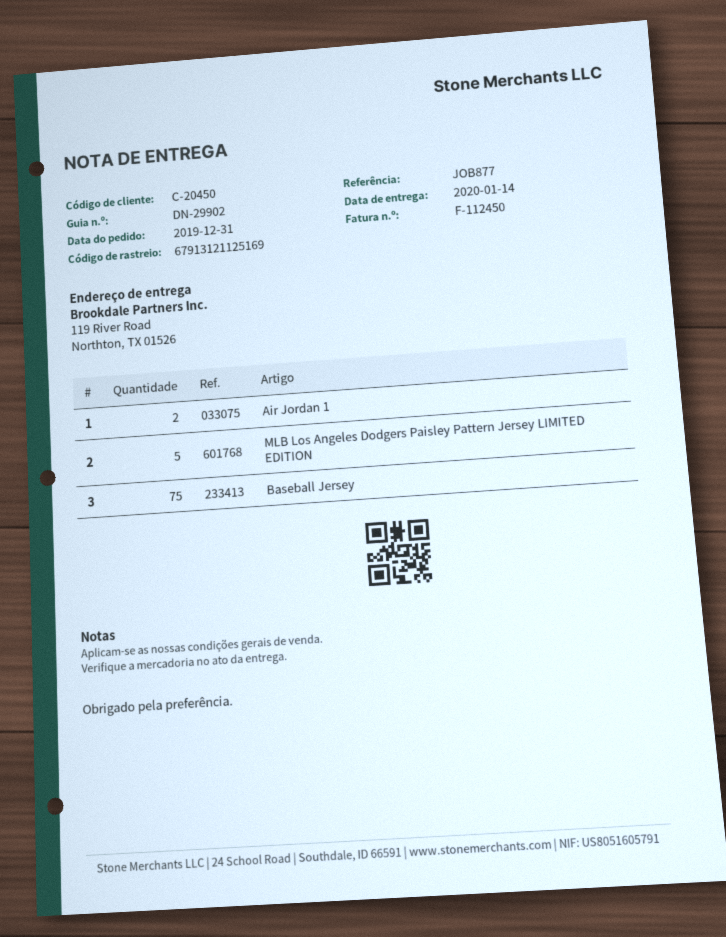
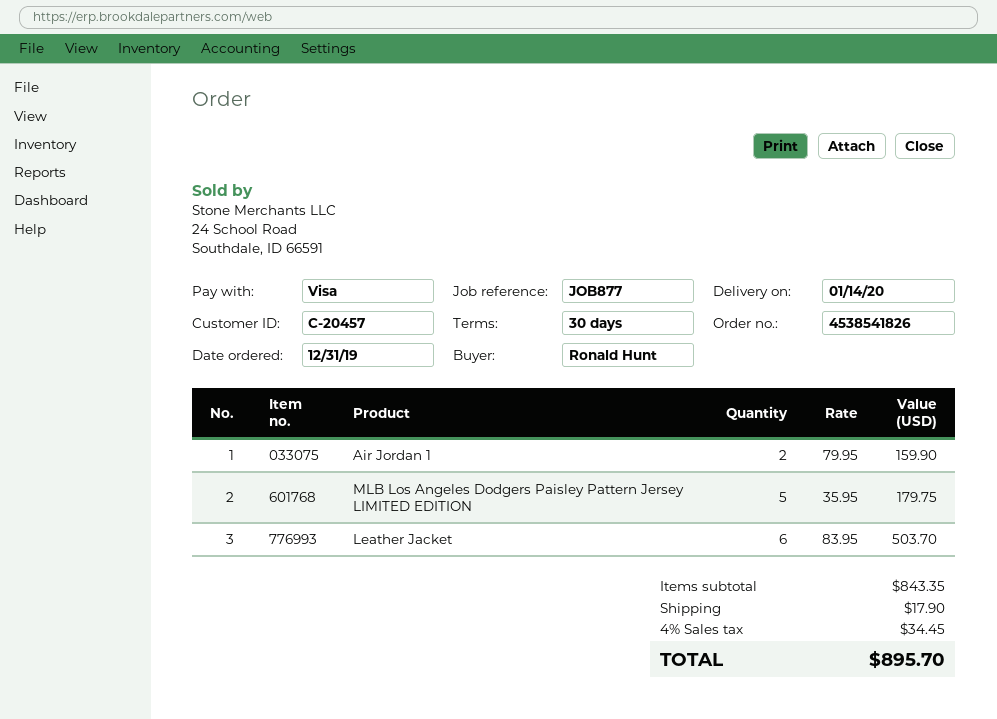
customer number: C-20450 -> C-20457
Baseball Jersey: 75 -> none
Leather Jacket: none -> 6

